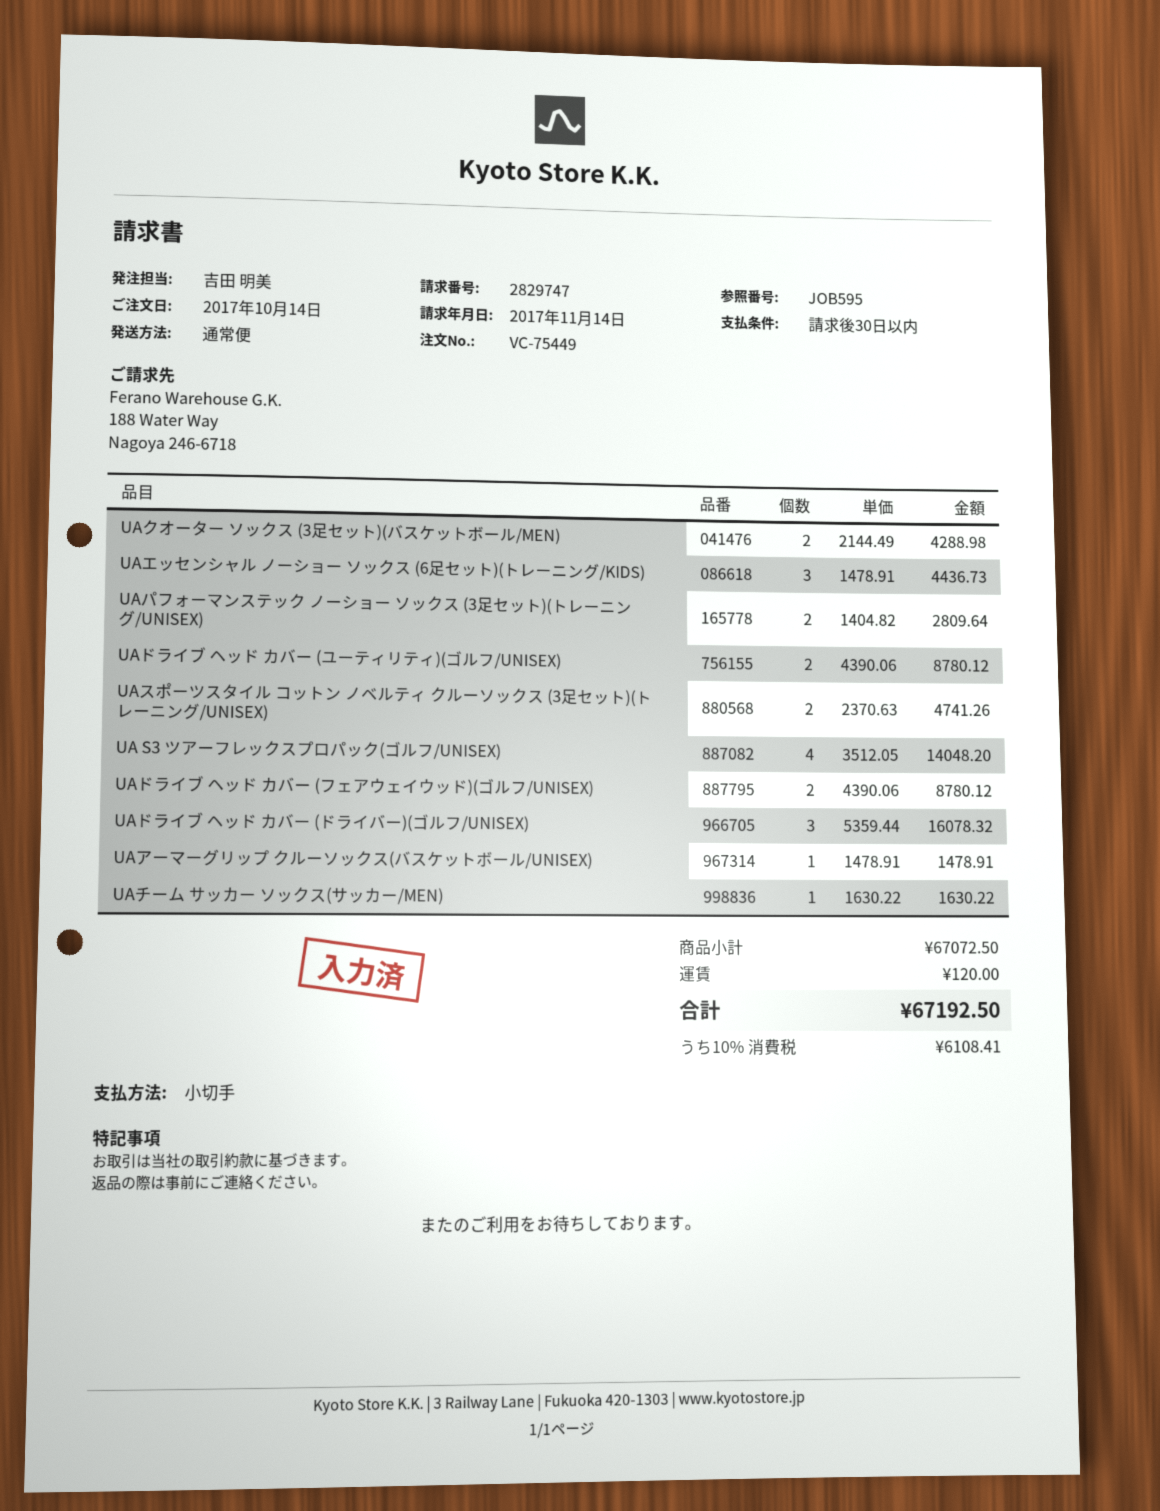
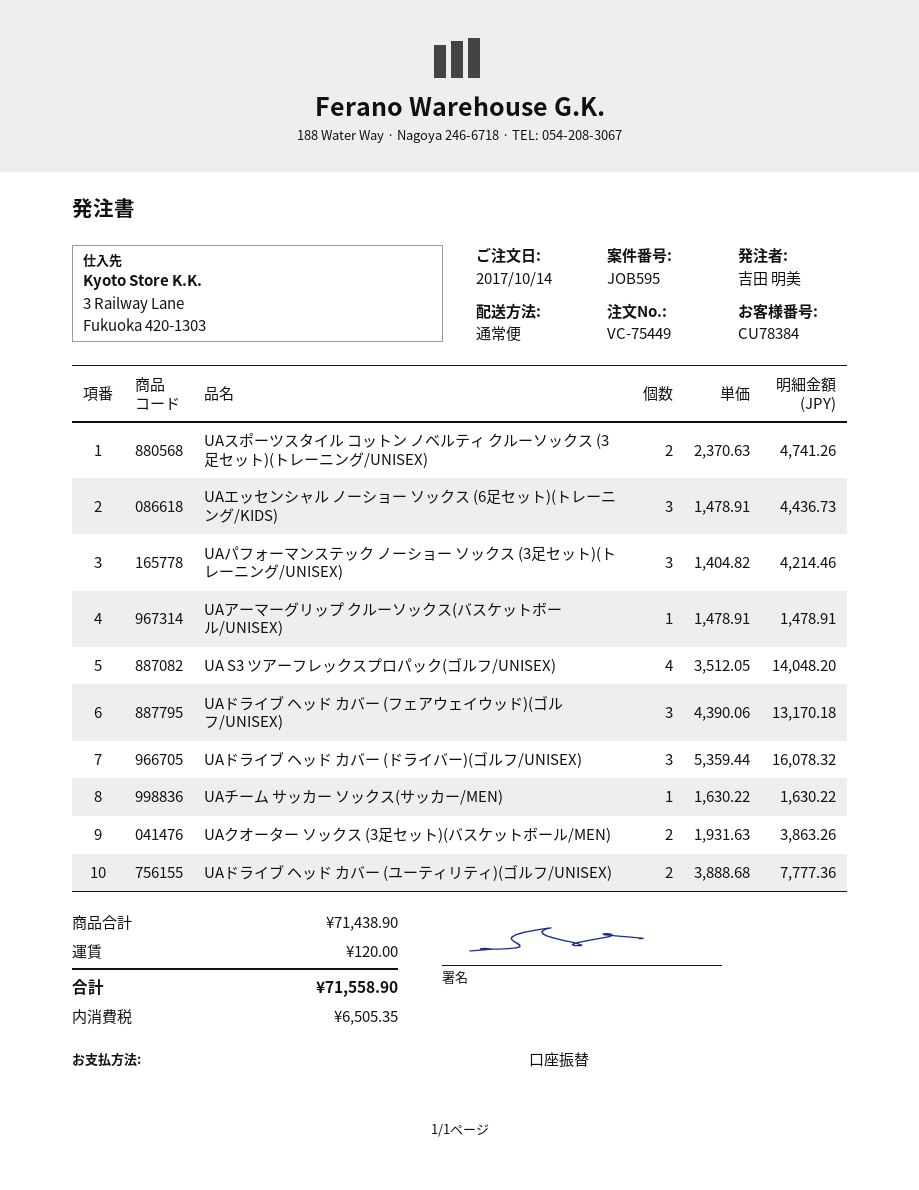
payment method: cheque -> direct debit
UAクオーター ソックス (3足セット)(バスケットボール/MEN): 2 x 2144.49 = 4288.98 -> 2 x 1931.63 = 3863.26
UAパフォーマンステック ノーショー ソックス (3足セット)(トレーニング/UNISEX): 2 x 1404.82 = 2809.64 -> 3 x 1404.82 = 4214.46
UAドライブ ヘッド カバー (ユーティリティ)(ゴルフ/UNISEX): 2 x 4390.06 = 8780.12 -> 2 x 3888.68 = 7777.36
UAドライブ ヘッド カバー (フェアウェイウッド)(ゴルフ/UNISEX): 2 x 4390.06 = 8780.12 -> 3 x 4390.06 = 13170.18
subtotal: 67072.50 -> 71438.90
tax: 6108.41 -> 6505.35
total: 67192.50 -> 71558.90

